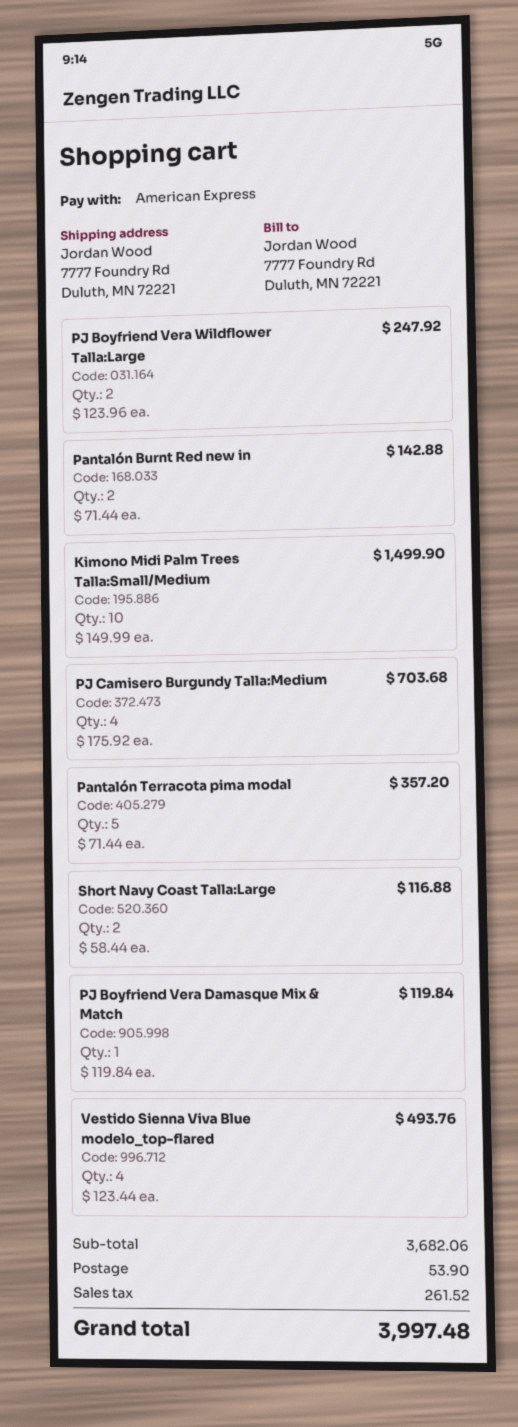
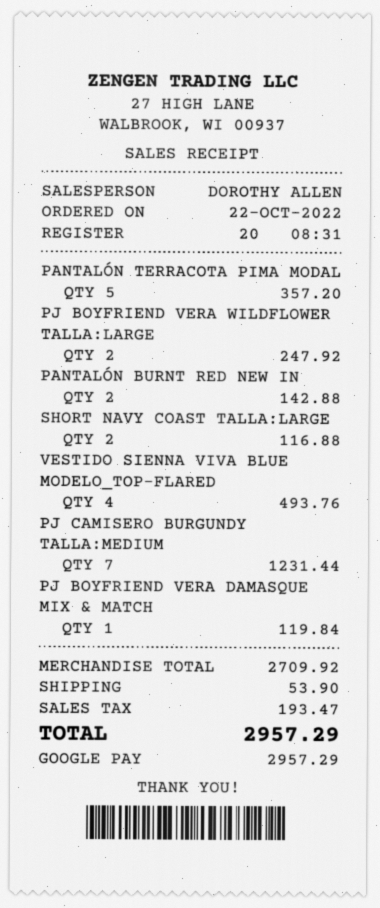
payment method: American Express -> Google Pay
Kimono Midi Palm Trees Talla:Small/Medium: 10 for 1499.90 -> none
PJ Camisero Burgundy Talla:Medium: 4 for 703.68 -> 7 for 1231.44
subtotal: 3682.06 -> 2709.92
tax: 261.52 -> 193.47
total: 3997.48 -> 2957.29

